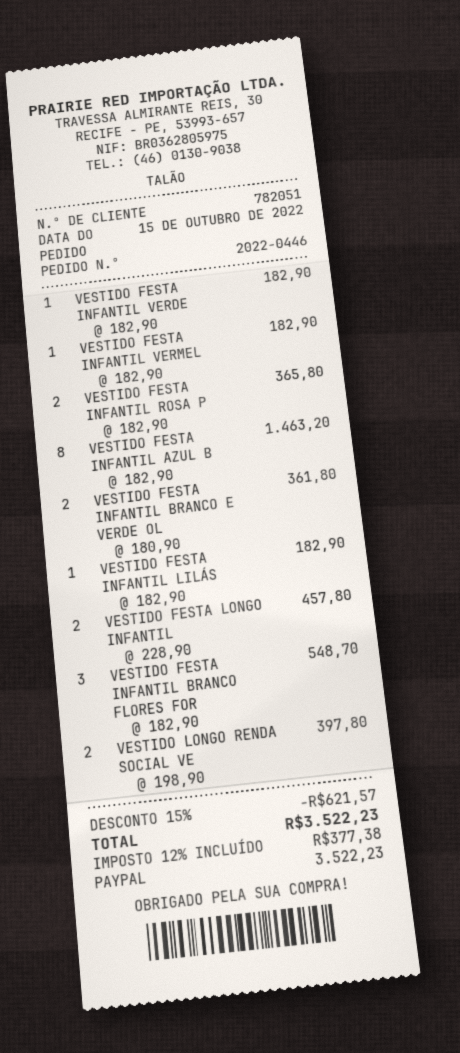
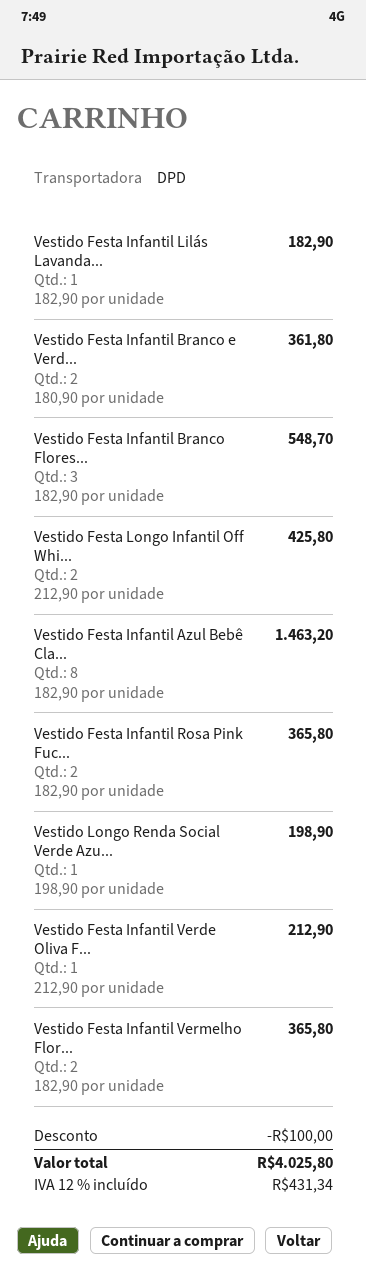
VESTIDO FESTA INFANTIL VERDE: 1 x 182.90 = 182.90 -> 1 x 212.90 = 212.90
VESTIDO FESTA INFANTIL VERMEL: 1 x 182.90 = 182.90 -> 2 x 182.90 = 365.80
VESTIDO FESTA LONGO INFANTIL: 2 x 228.90 = 457.80 -> 2 x 212.90 = 425.80
VESTIDO LONGO RENDA SOCIAL VE: 2 x 198.90 = 397.80 -> 1 x 198.90 = 198.90
discount: 621.57 -> 100.00
tax: 12% = 377.38 -> 12% = 431.34
total: 3522.23 -> 4025.80

